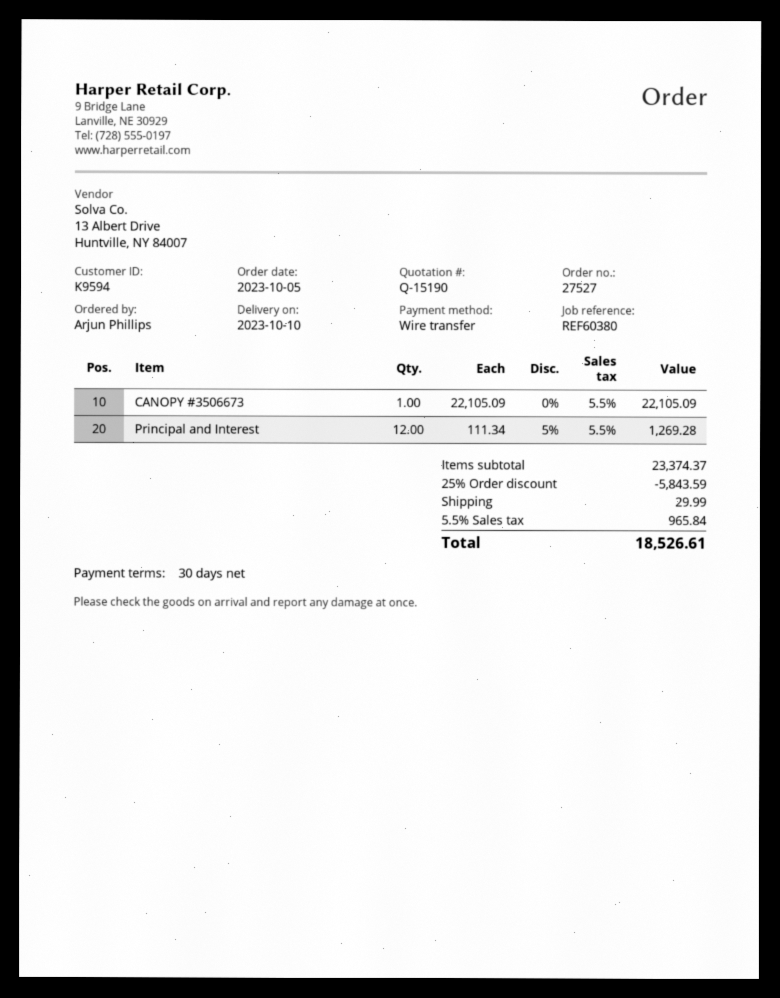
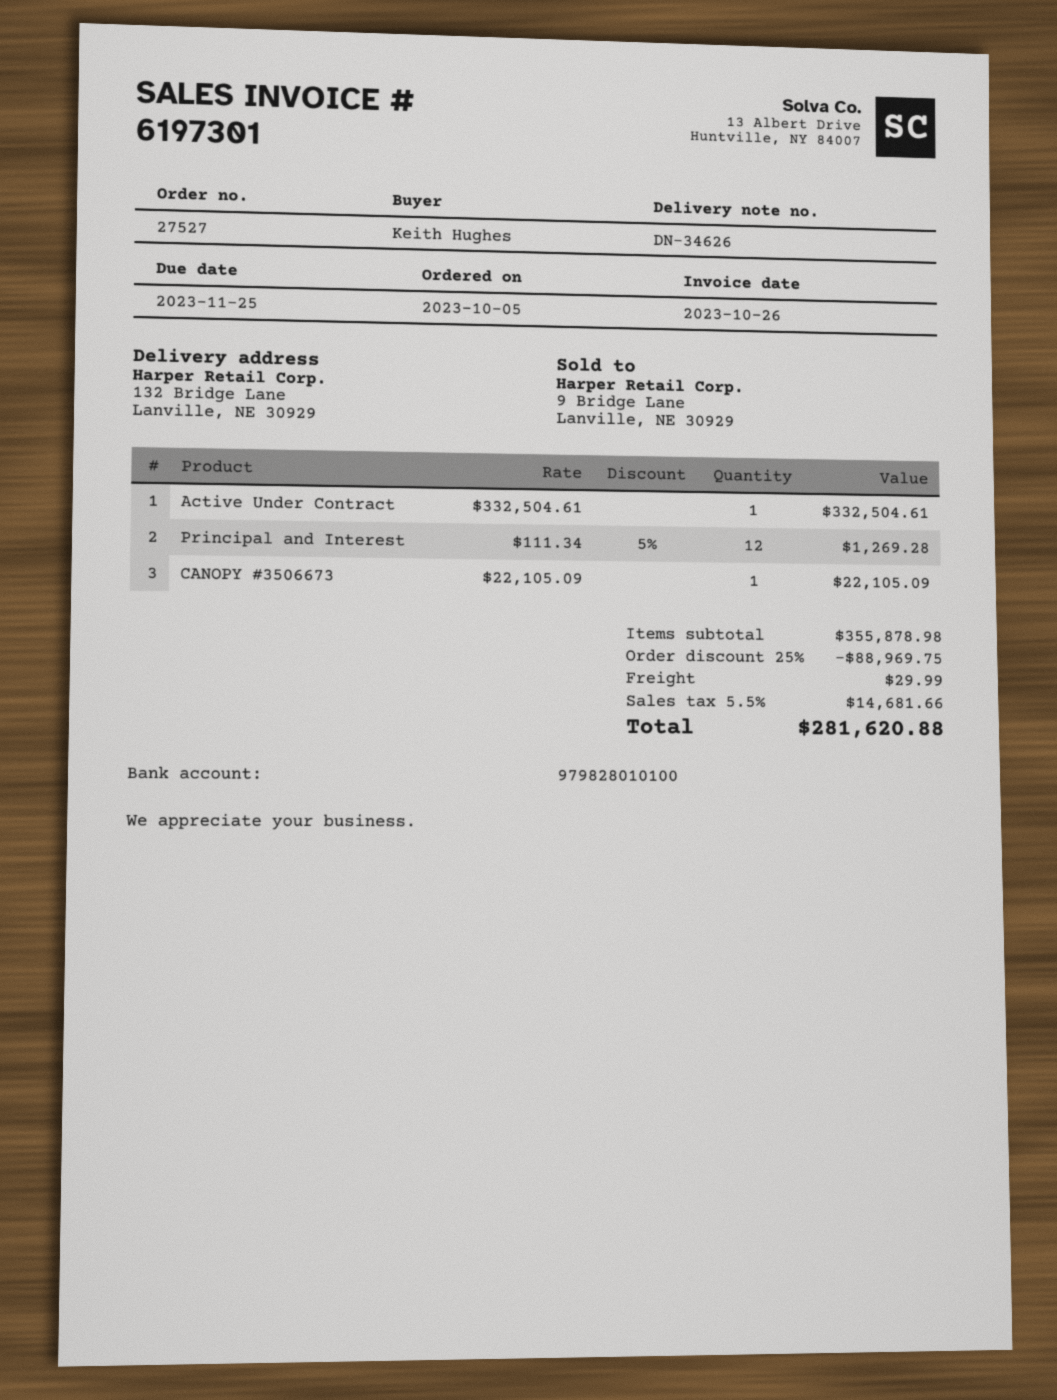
ordered by: Arjun Phillips -> Keith Hughes
Active Under Contract: none -> 1 x 332504.61 = 332504.61
subtotal: 23374.37 -> 355878.98
discount: 25% = 5843.59 -> 25% = 88969.75
tax: 5.5% = 965.84 -> 5.5% = 14681.66
total: 18526.61 -> 281620.88

